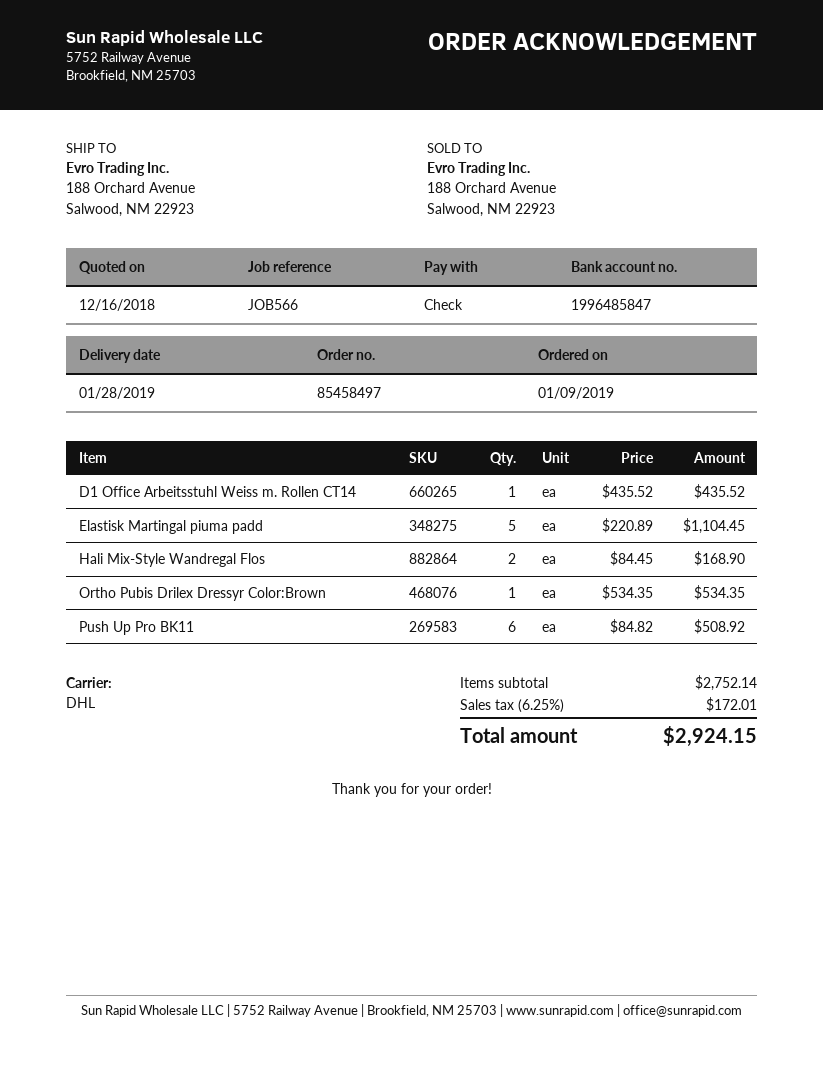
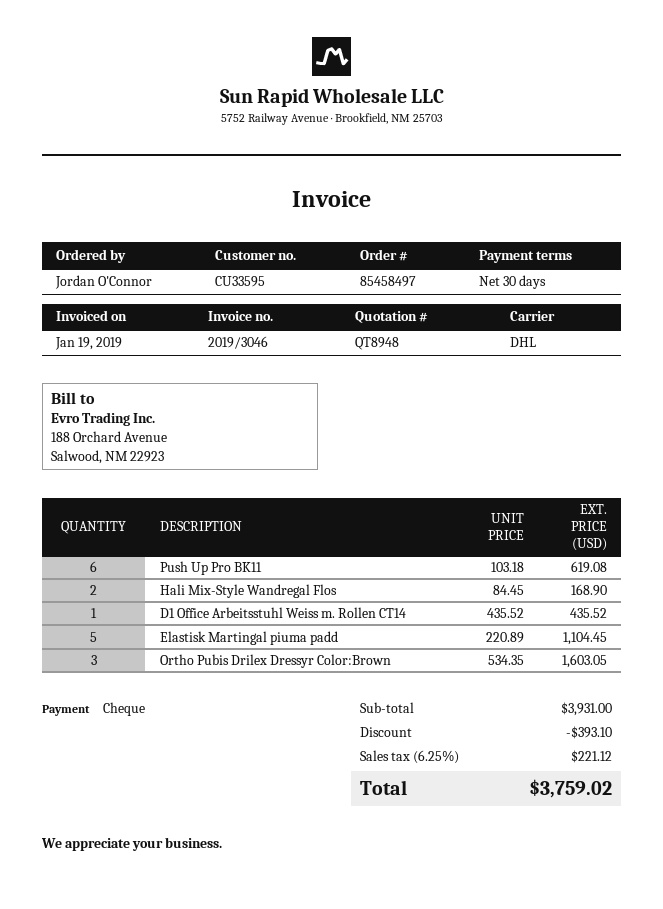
Ortho Pubis Drilex Dressyr Color:Brown: 1 x 534.35 = 534.35 -> 3 x 534.35 = 1603.05
Push Up Pro BK11: 6 x 84.82 = 508.92 -> 6 x 103.18 = 619.08
subtotal: 2752.14 -> 3931.00
discount: none -> 393.10
tax: 6.25% = 172.01 -> 6.25% = 221.12
total: 2924.15 -> 3759.02

